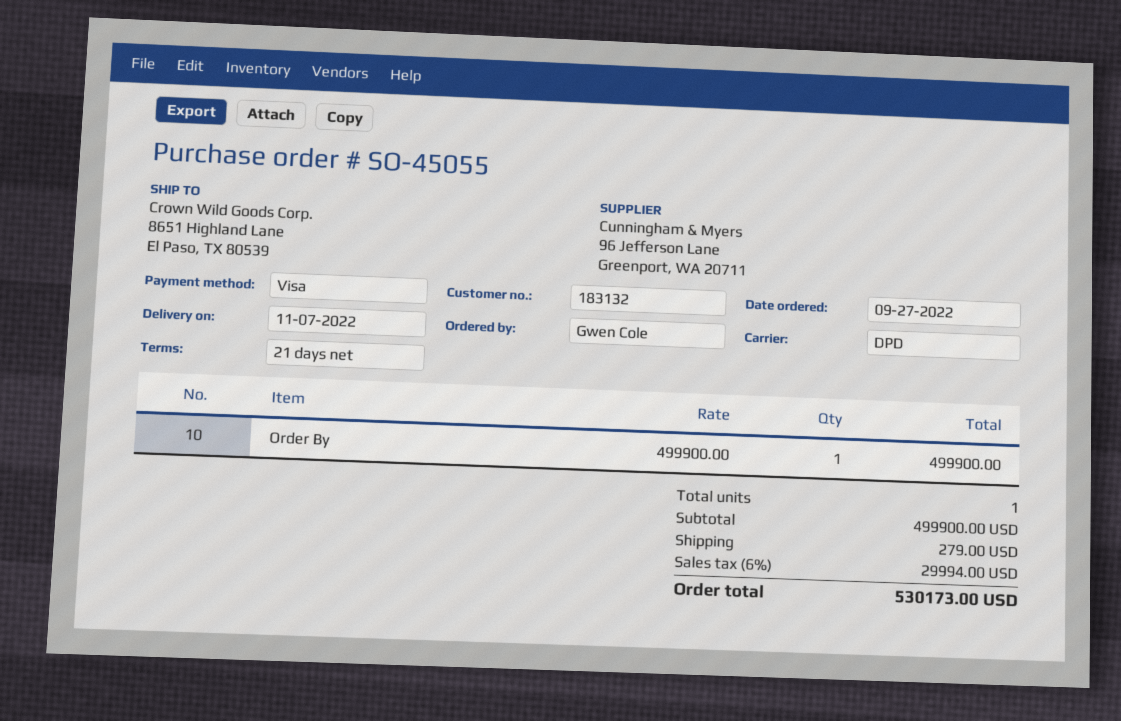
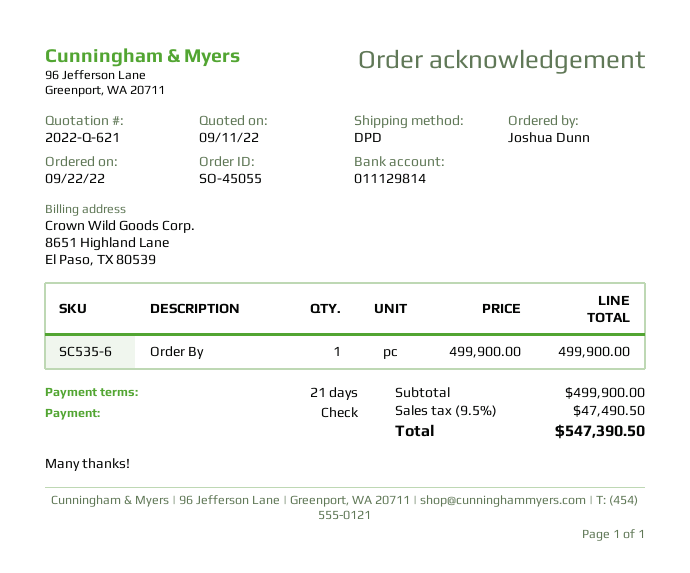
order date: 2022-09-27 -> 2022-09-22
ordered by: Gwen Cole -> Joshua Dunn
payment method: Visa -> cheque
shipping: 279.00 -> none
tax: 6% = 29994.00 -> 9.5% = 47490.50
total: 530173.00 -> 547390.50

